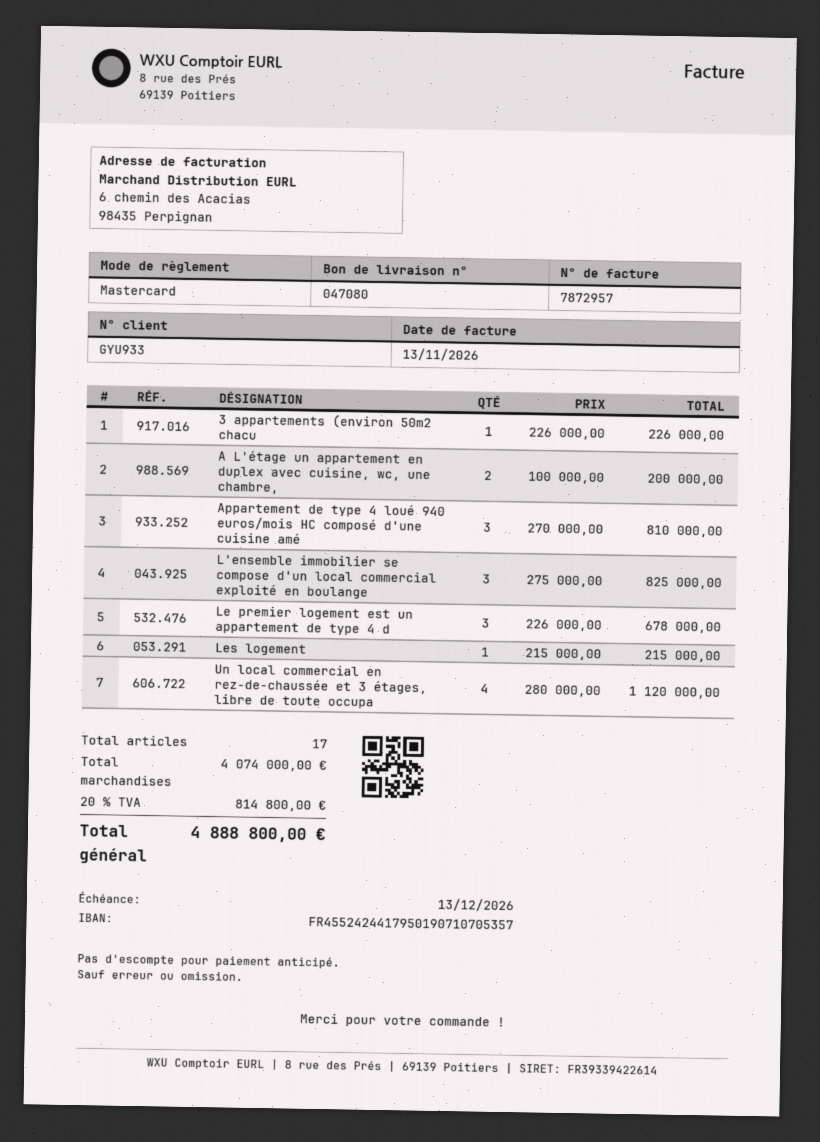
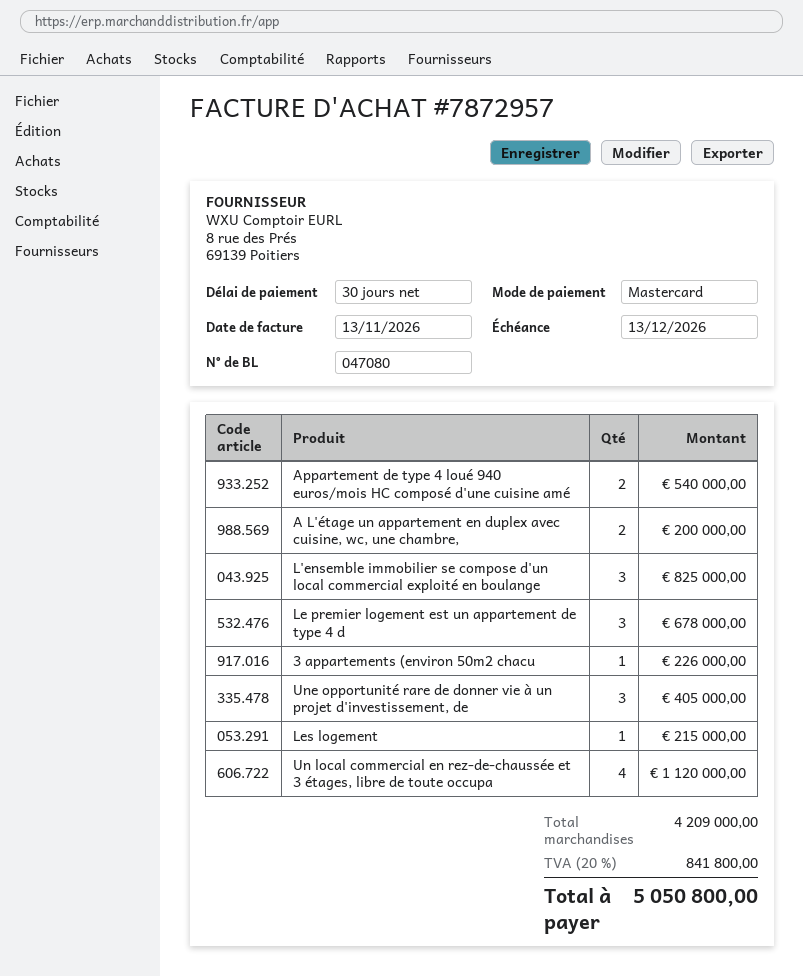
Appartement de type 4 loué 940 euros/mois HC composé d'une cuisine amé: 3 for 810000.00 -> 2 for 540000.00
Une opportunité rare de donner vie à un projet d'investissement, de: none -> 3 for 405000.00
subtotal: 4074000.00 -> 4209000.00
tax: 20% = 814800.00 -> 20% = 841800.00
total: 4888800.00 -> 5050800.00

